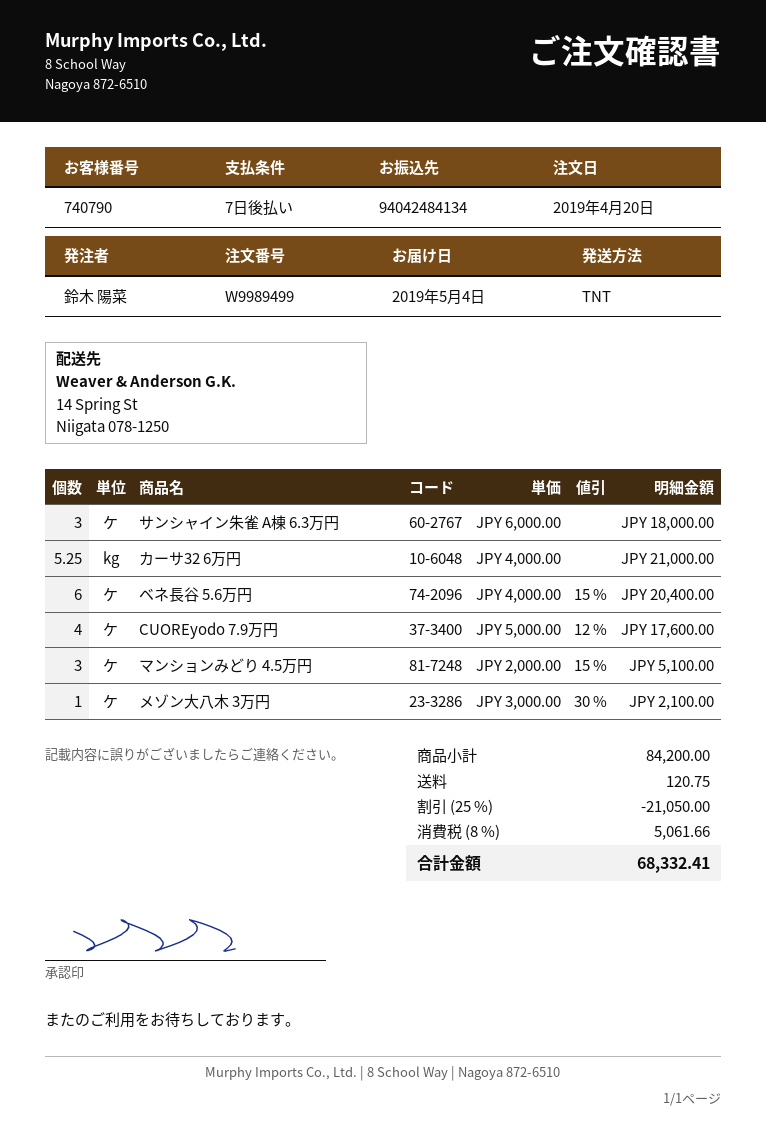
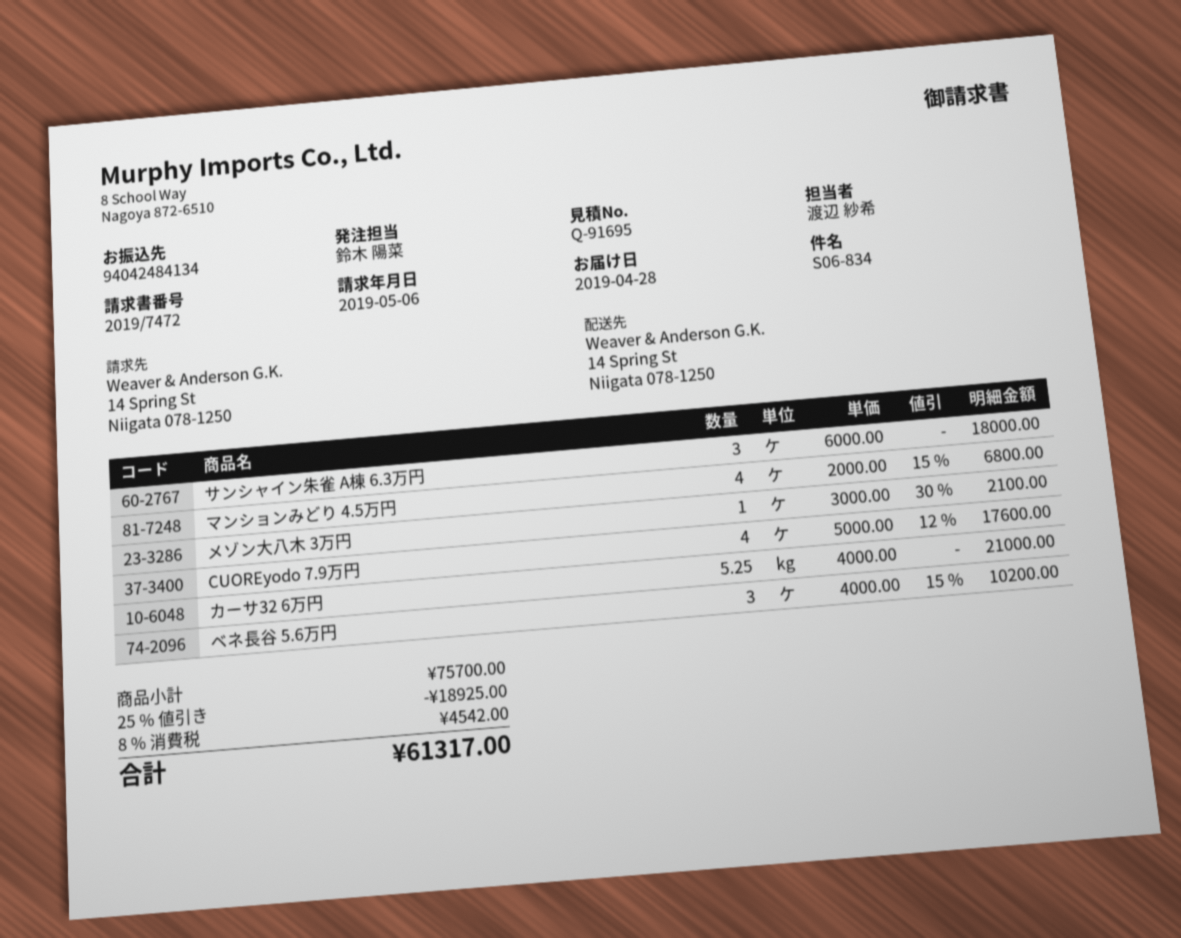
delivery date: 2019-05-04 -> 2019-04-28
ベネ長谷 5.6万円: 6 x 4000.00 - 15% = 20400.00 -> 3 x 4000.00 - 15% = 10200.00
マンションみどり 4.5万円: 3 x 2000.00 - 15% = 5100.00 -> 4 x 2000.00 - 15% = 6800.00
subtotal: 84200.00 -> 75700.00
discount: 25% = 21050.00 -> 25% = 18925.00
shipping: 120.75 -> none
tax: 8% = 5061.66 -> 8% = 4542.00
total: 68332.41 -> 61317.00

